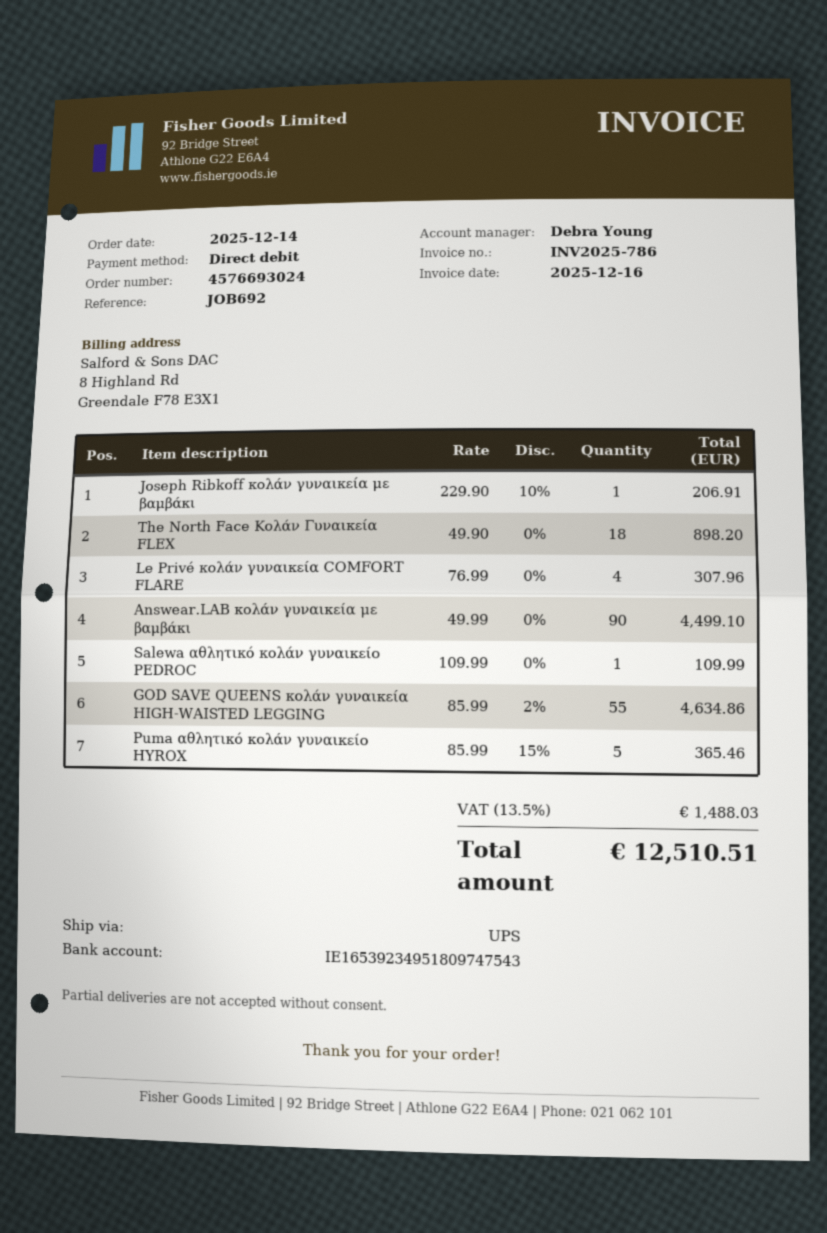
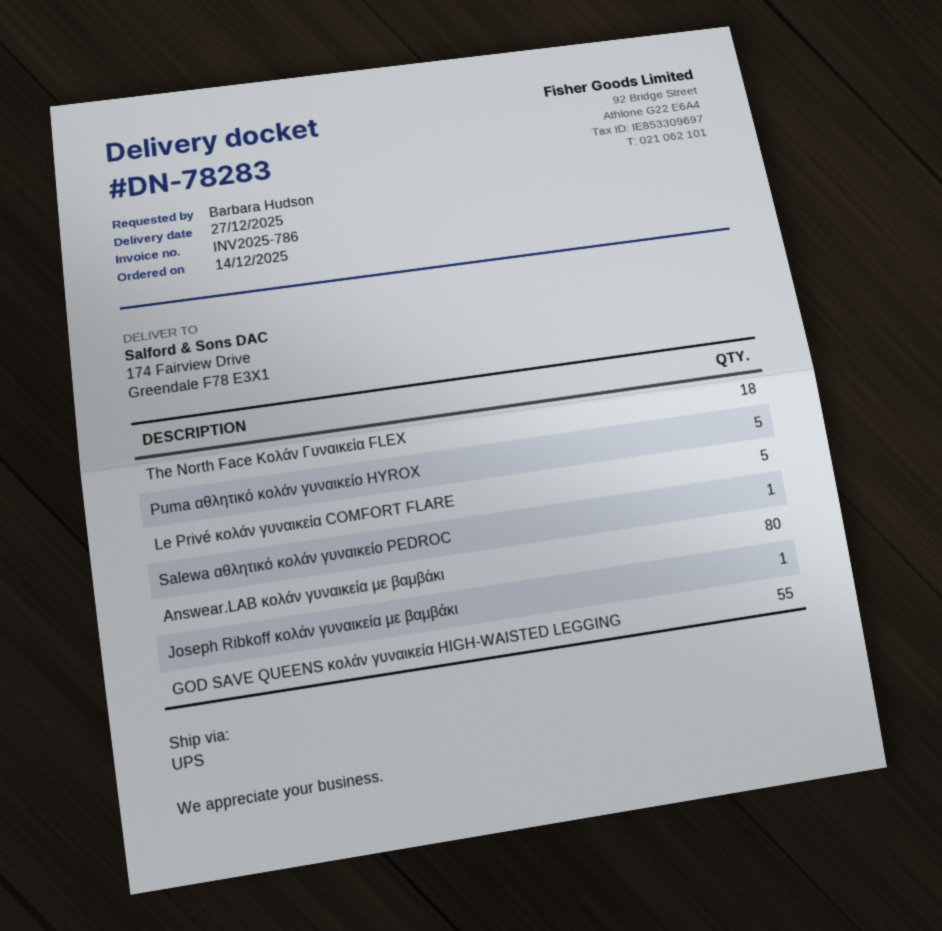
Le Privé κολάν γυναικεία COMFORT FLARE: 4 -> 5
Answear.LAB κολάν γυναικεία με βαμβάκι: 90 -> 80

